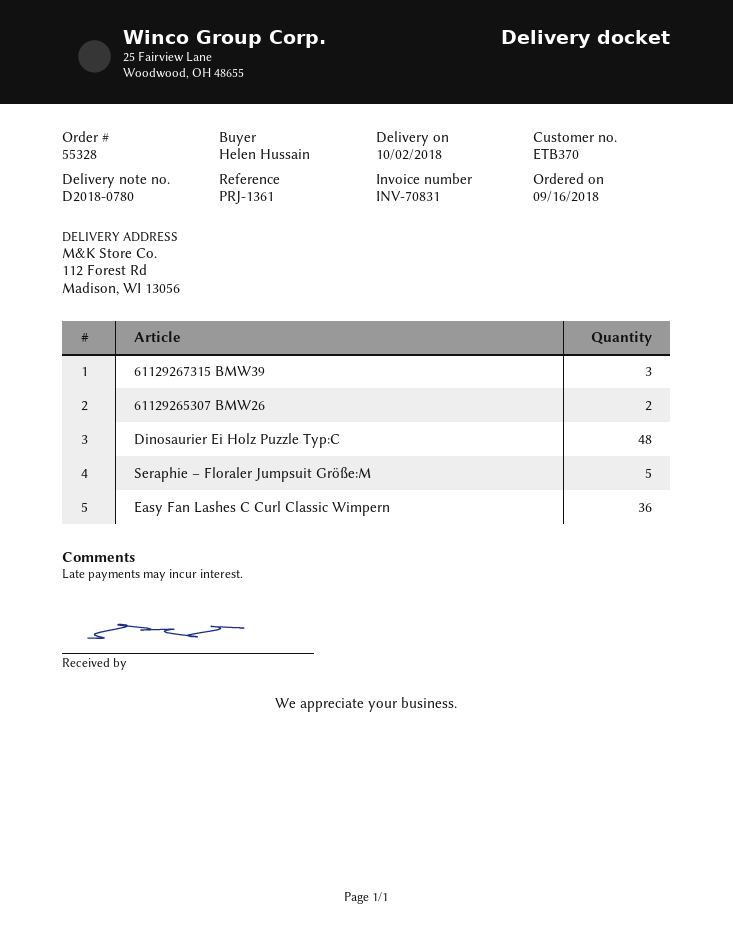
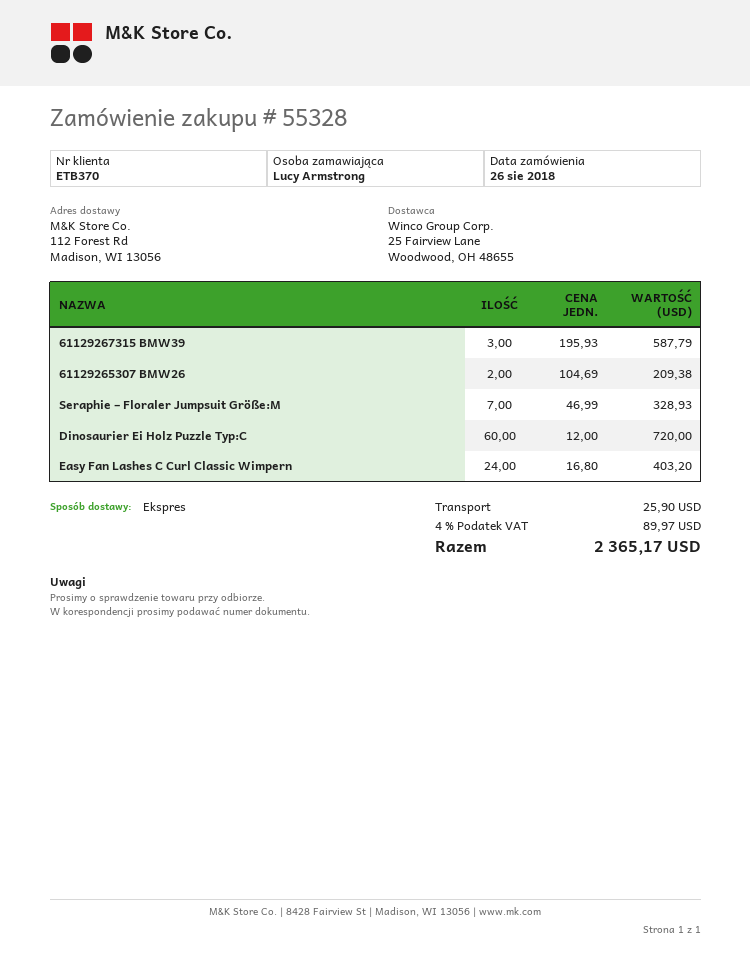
order date: 2018-09-16 -> 2018-08-26
ordered by: Helen Hussain -> Lucy Armstrong
Dinosaurier Ei Holz Puzzle Typ:C: 48 -> 60
Seraphie – Floraler Jumpsuit Größe:M: 5 -> 7
Easy Fan Lashes C Curl Classic Wimpern: 36 -> 24

